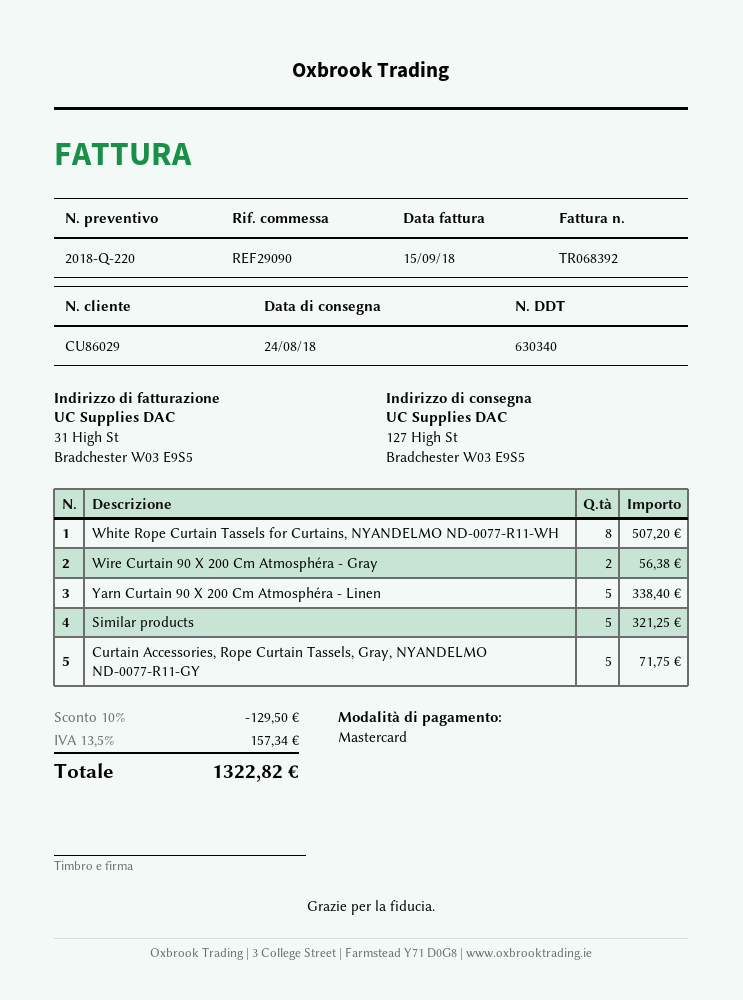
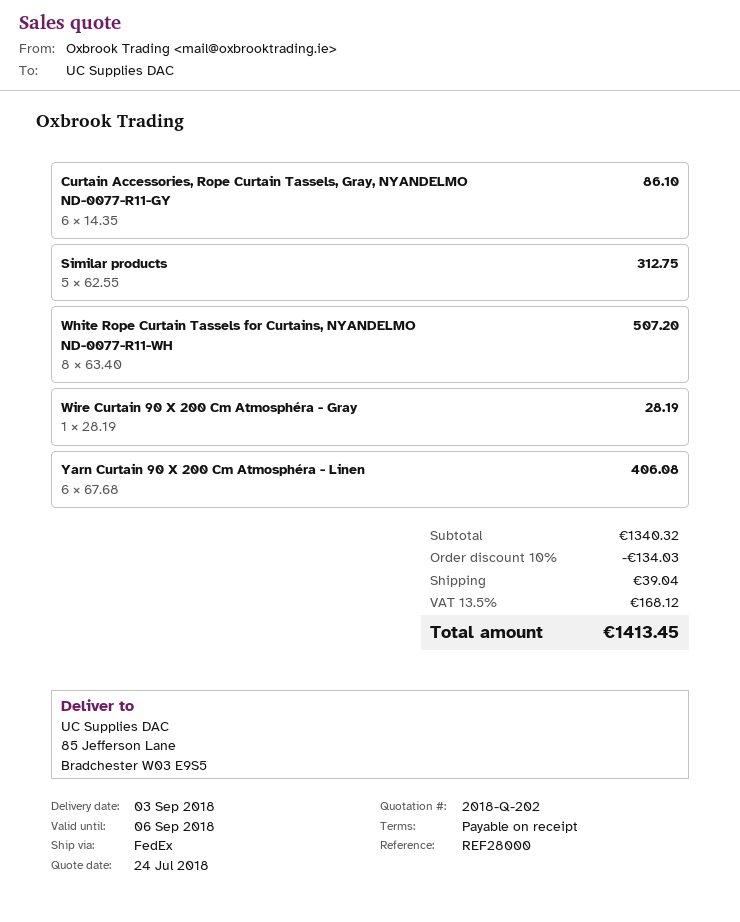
quote number: 2018-Q-220 -> 2018-Q-202
delivery date: 2018-08-24 -> 2018-09-03
reference: REF29090 -> REF28000
ship to: 127 High St, Bradchester W03 E9S5 -> 85 Jefferson Lane, Bradchester W03 E9S5
Wire Curtain 90 X 200 Cm Atmosphéra - Gray: 2 for 56.38 -> 1 for 28.19
Yarn Curtain 90 X 200 Cm Atmosphéra - Linen: 5 for 338.40 -> 6 for 406.08
Similar products: 5 for 321.25 -> 5 for 312.75
Curtain Accessories, Rope Curtain Tassels, Gray, NYANDELMO ND-0077-R11-GY: 5 for 71.75 -> 6 for 86.10
discount: 10% = 129.50 -> 10% = 134.03
shipping: none -> 39.04
tax: 13.5% = 157.34 -> 13.5% = 168.12
total: 1322.82 -> 1413.45

